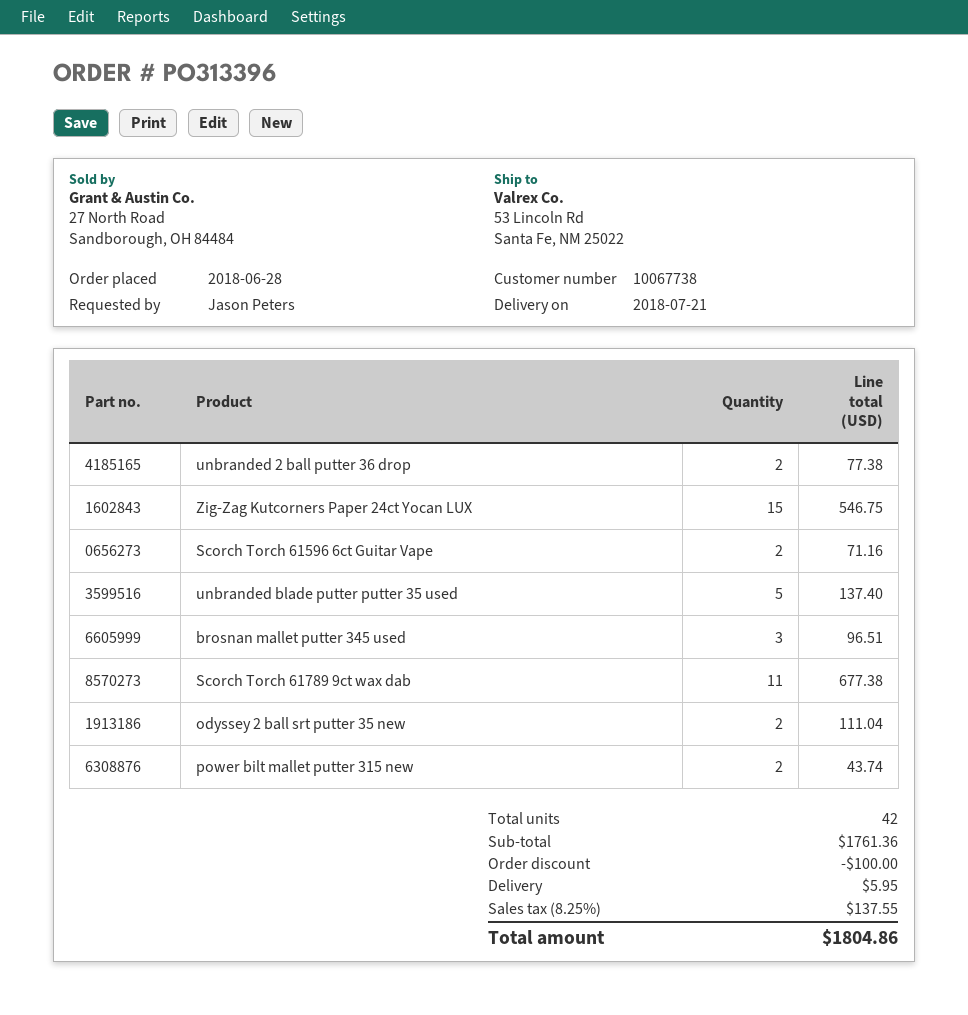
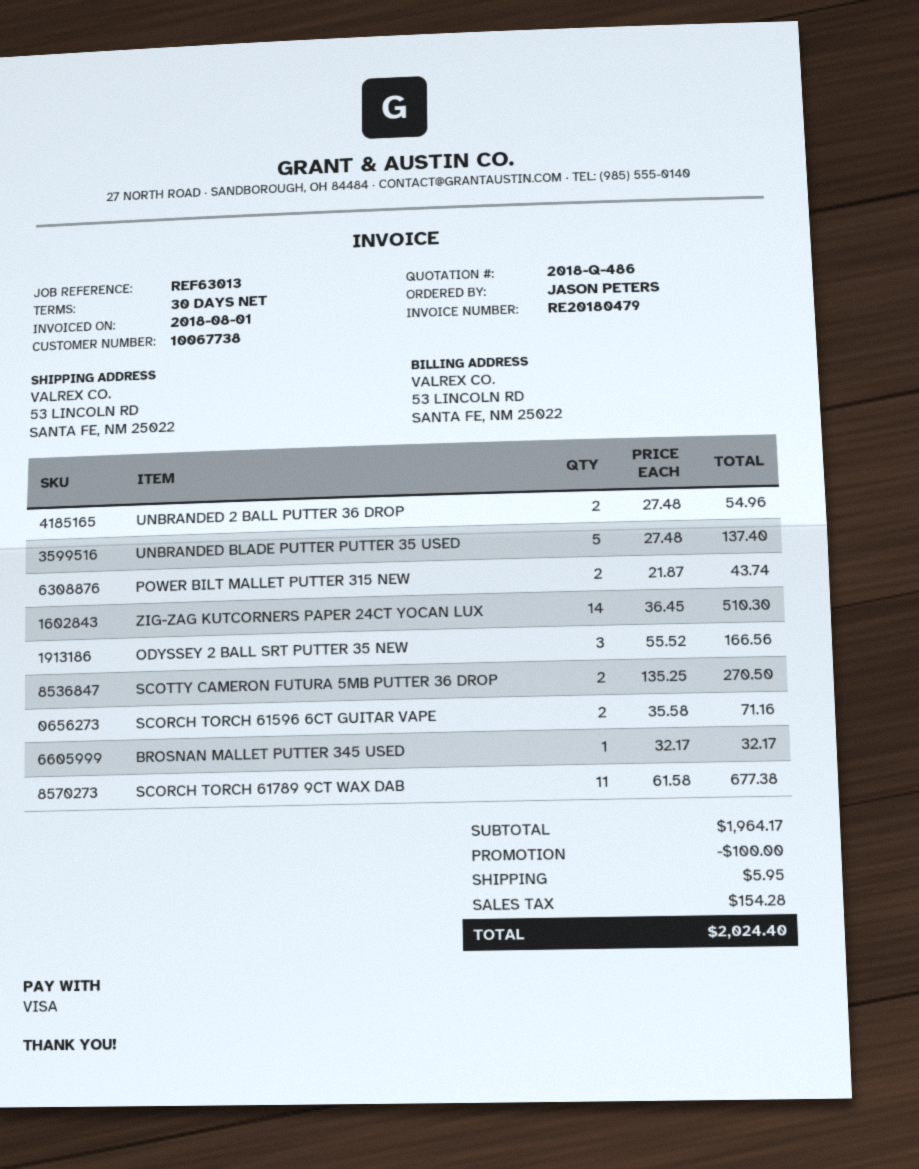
unbranded 2 ball putter 36 drop: 2 for 77.38 -> 2 for 54.96
Zig-Zag Kutcorners Paper 24ct Yocan LUX: 15 for 546.75 -> 14 for 510.30
brosnan mallet putter 345 used: 3 for 96.51 -> 1 for 32.17
odyssey 2 ball srt putter 35 new: 2 for 111.04 -> 3 for 166.56
SCOTTY CAMERON FUTURA 5MB PUTTER 36 DROP: none -> 2 for 270.50
subtotal: 1761.36 -> 1964.17
tax: 137.55 -> 154.28
total: 1804.86 -> 2024.40

